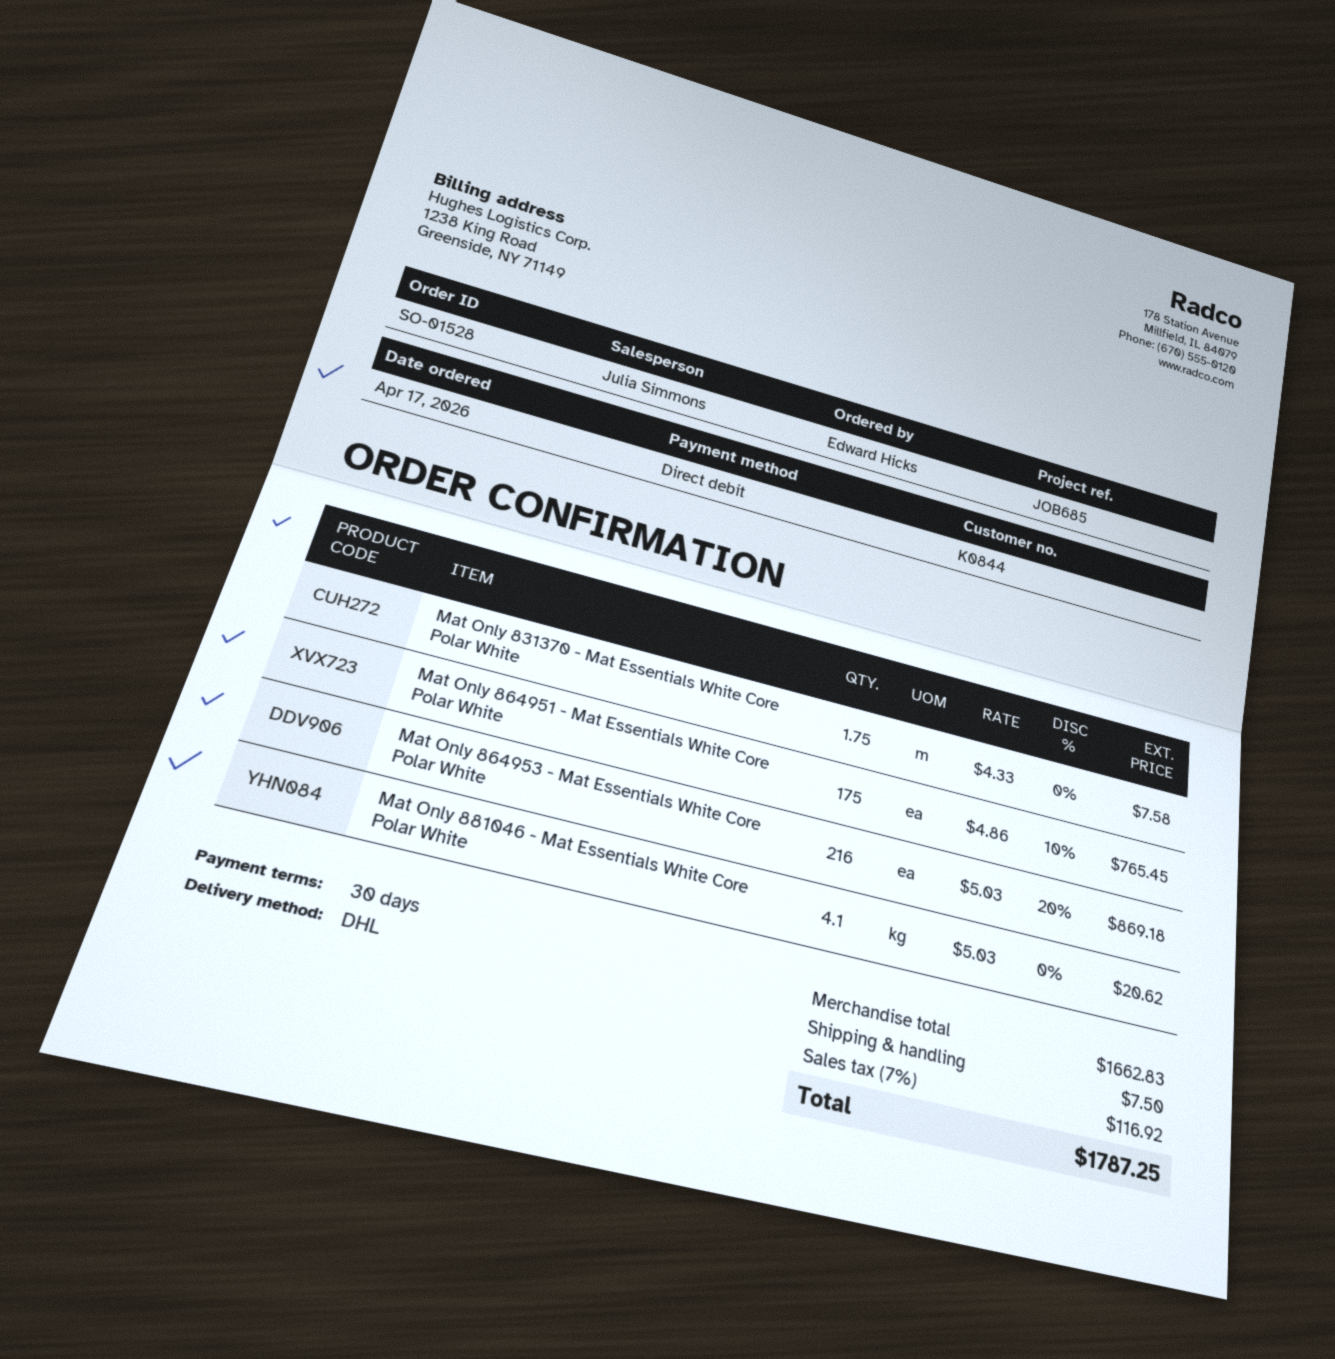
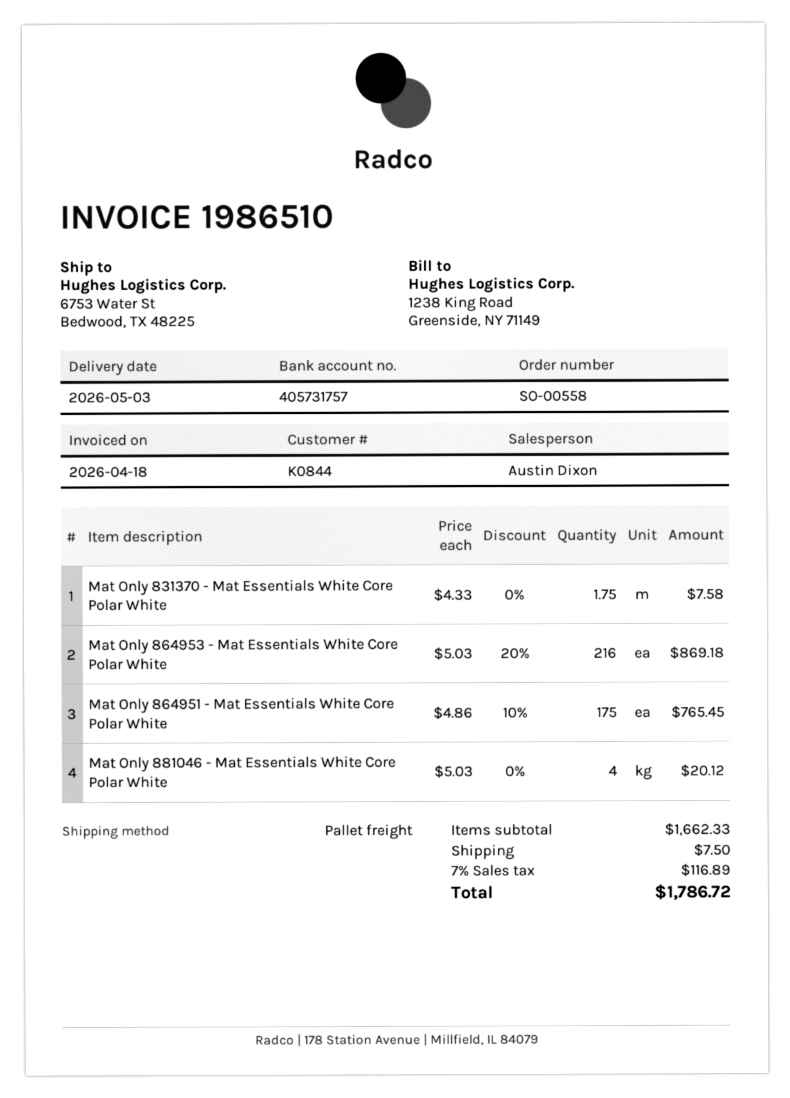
order number: SO-01528 -> SO-00558
sales rep: Julia Simmons -> Austin Dixon
shipping method: DHL -> pallet freight
Mat Only 881046 - Mat Essentials White Core Polar White: 4.1 x 5.03 = 20.62 -> 4 x 5.03 = 20.12
subtotal: 1662.83 -> 1662.33
tax: 7% = 116.92 -> 7% = 116.89
total: 1787.25 -> 1786.72

